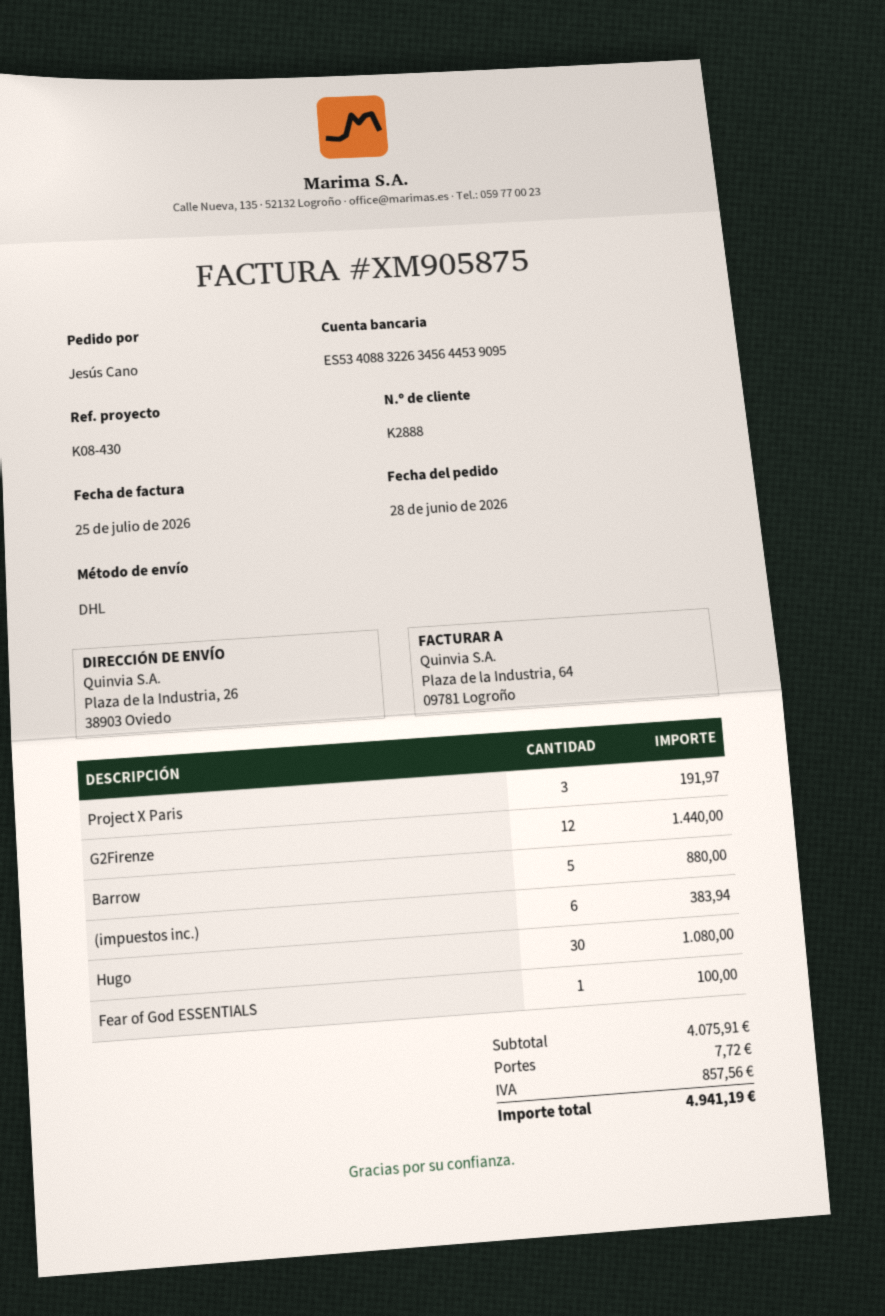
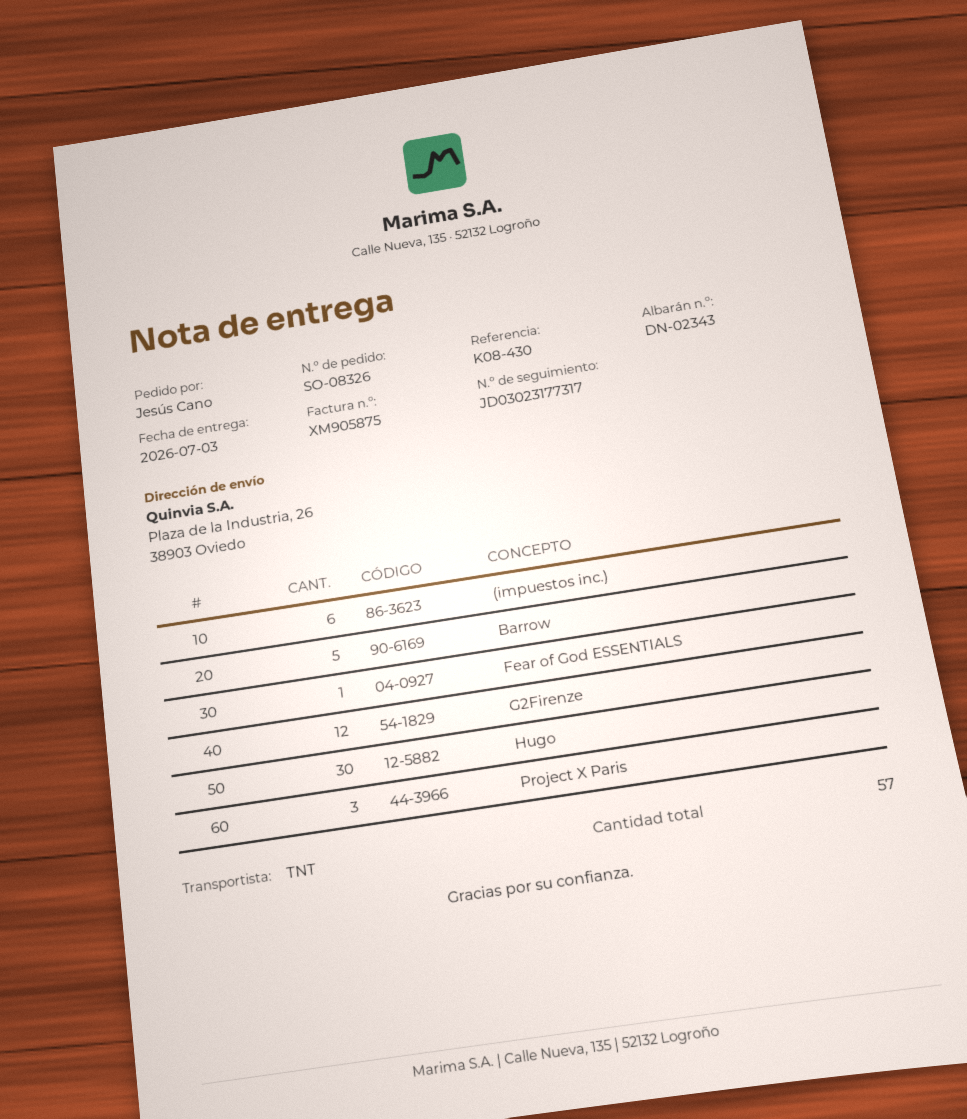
shipping method: DHL -> TNT

